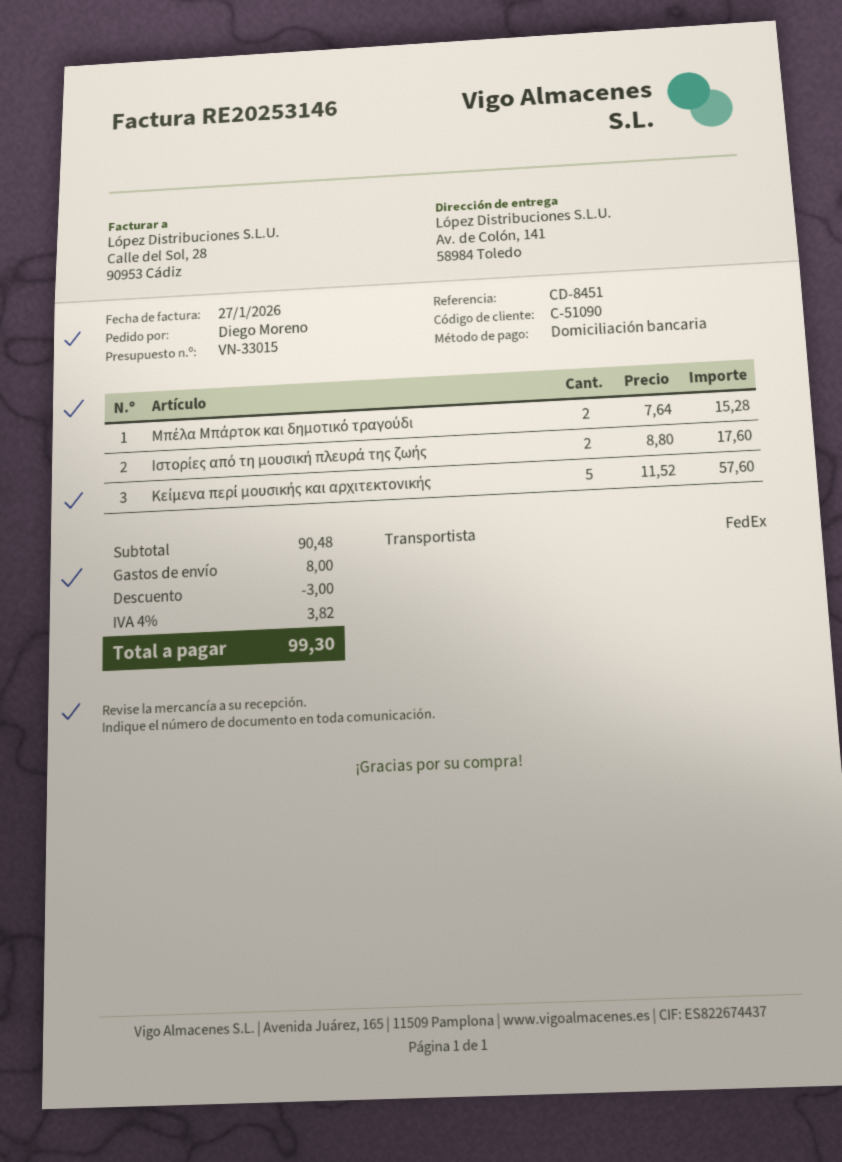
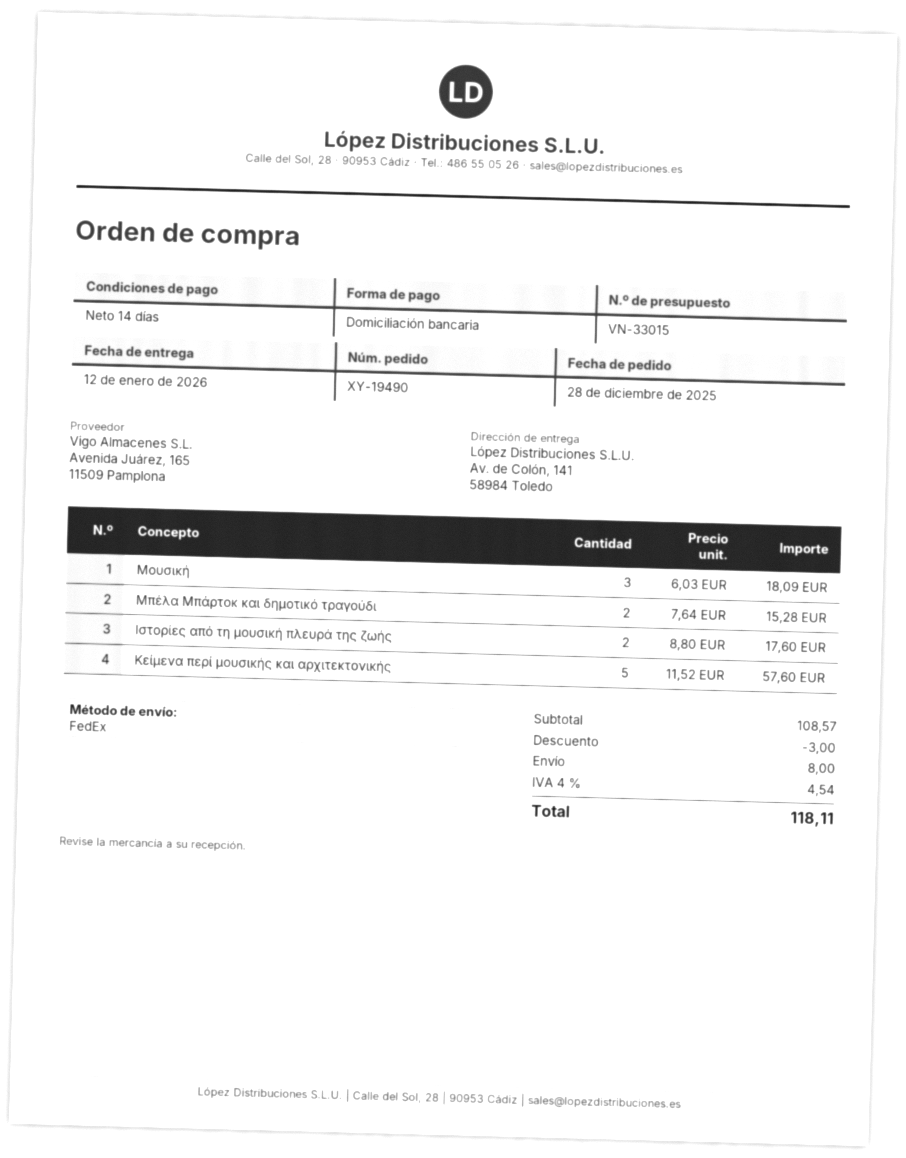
Μουσική: none -> 3 x 6.03 = 18.09
subtotal: 90.48 -> 108.57
tax: 4% = 3.82 -> 4% = 4.54
total: 99.30 -> 118.11

